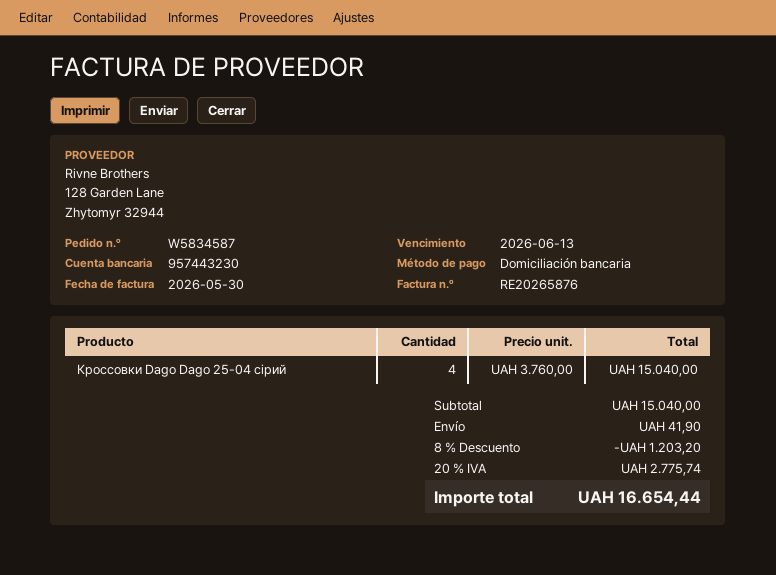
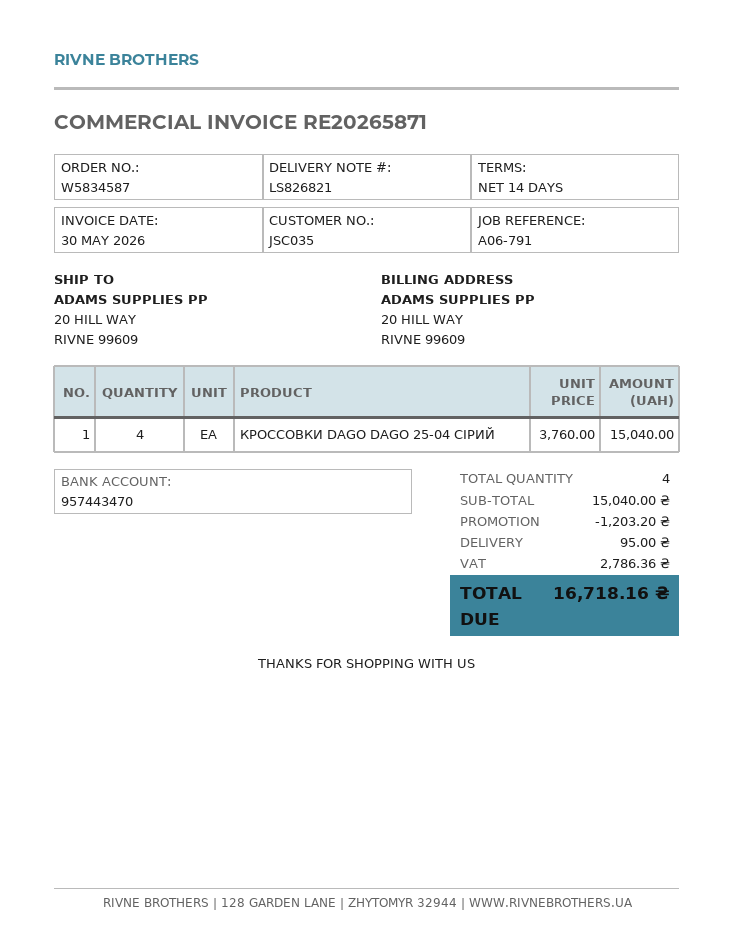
invoice number: RE20265876 -> RE20265871
bank account: 957443230 -> 957443470
shipping: 41.90 -> 95.00
tax: 2775.74 -> 2786.36
total: 16654.44 -> 16718.16

